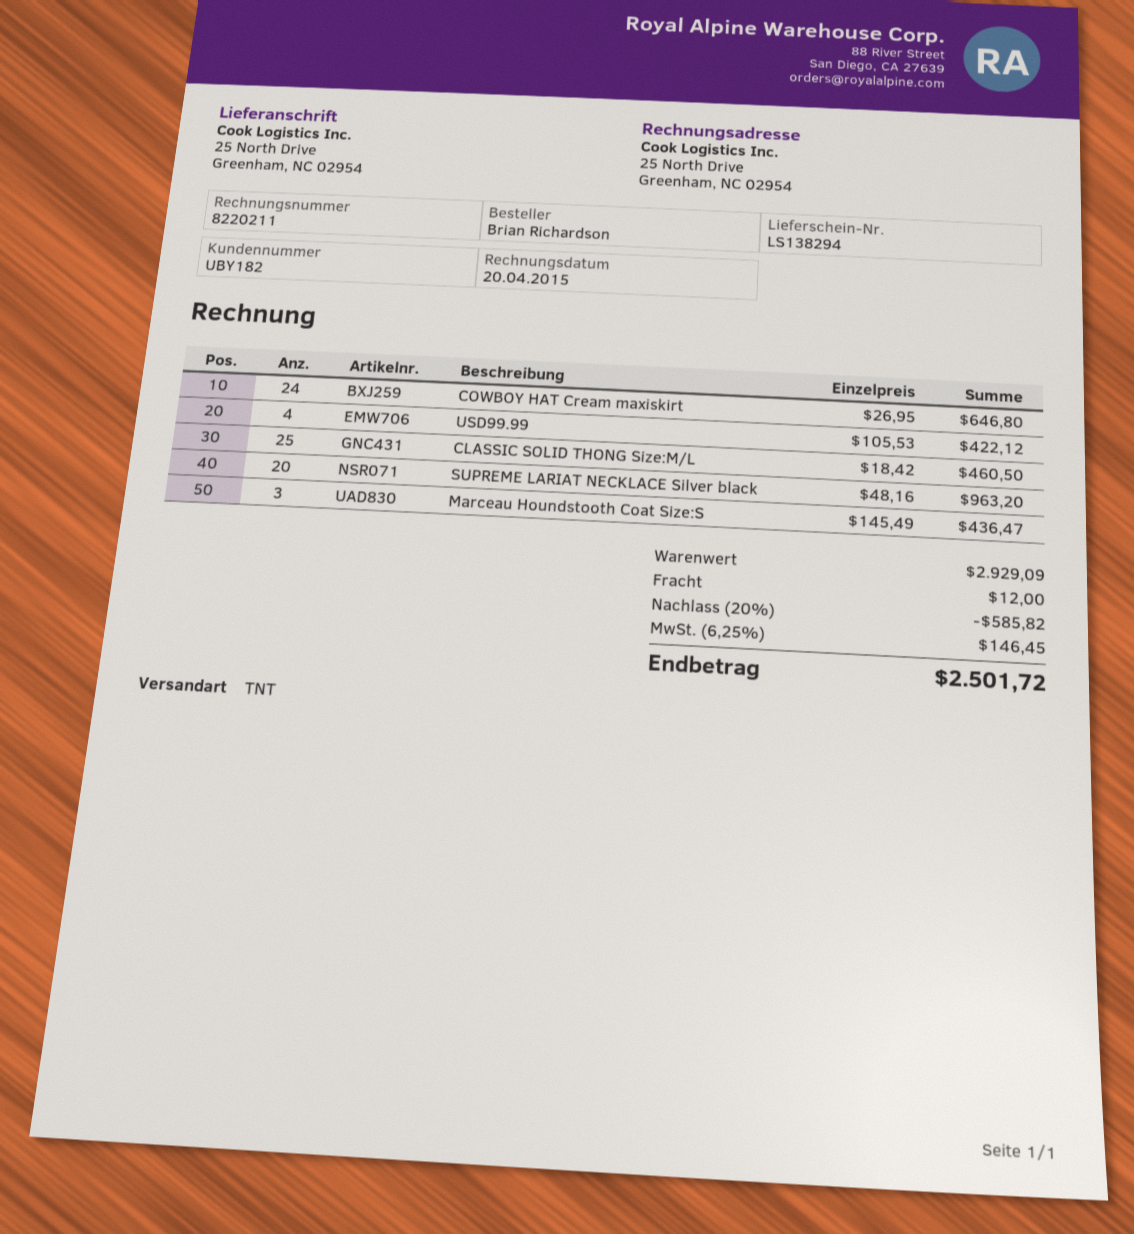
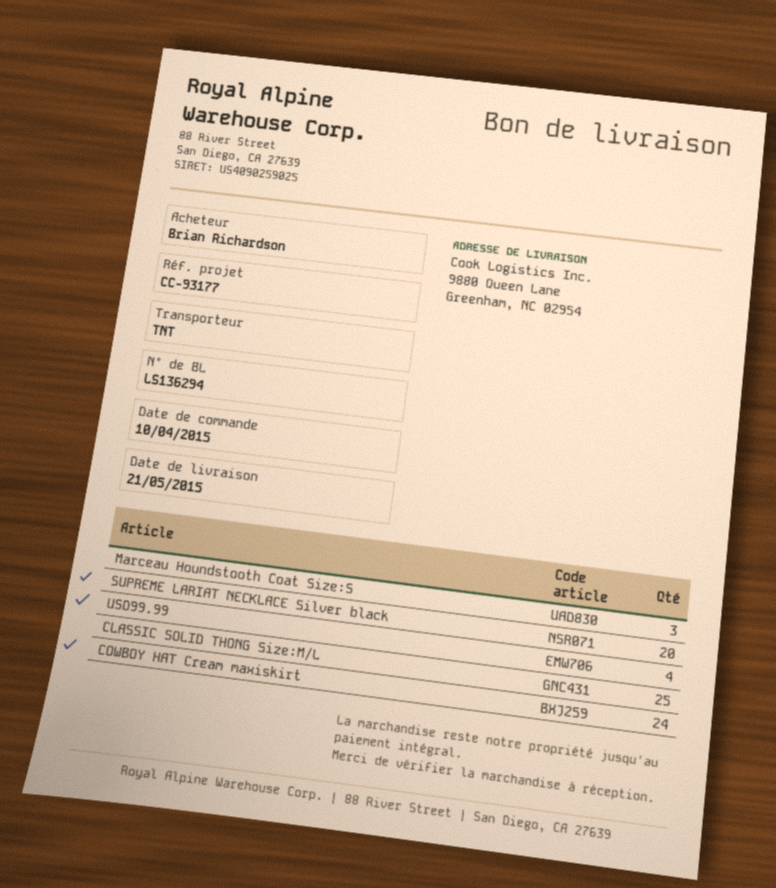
delivery note number: LS138294 -> LS136294
ship to: 25 North Drive, Greenham, NC 02954 -> 9880 Queen Lane, Greenham, NC 02954

